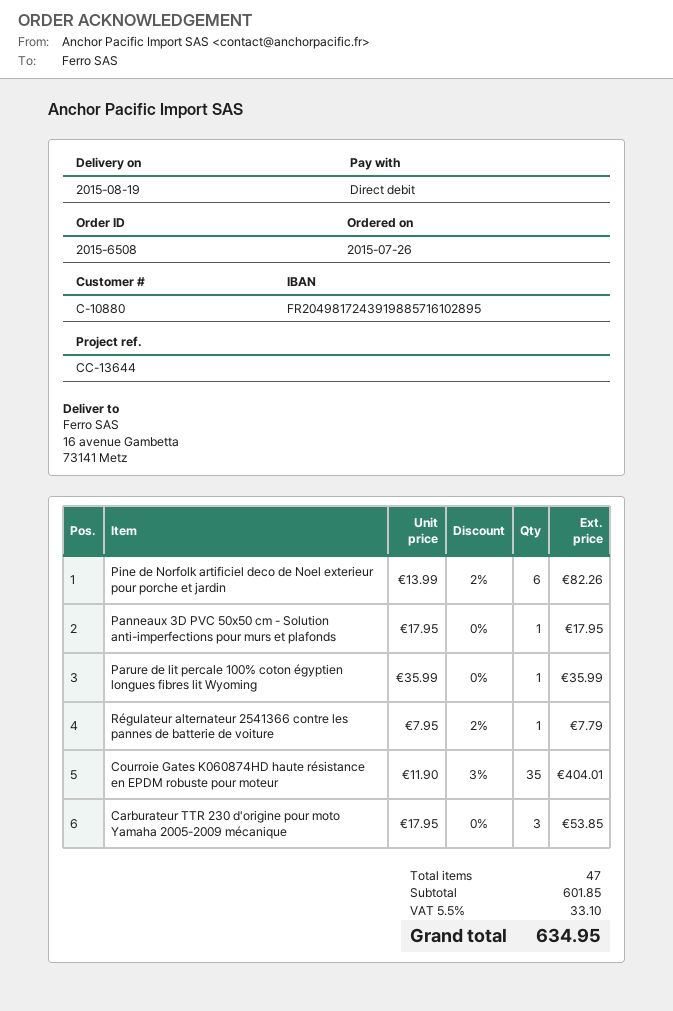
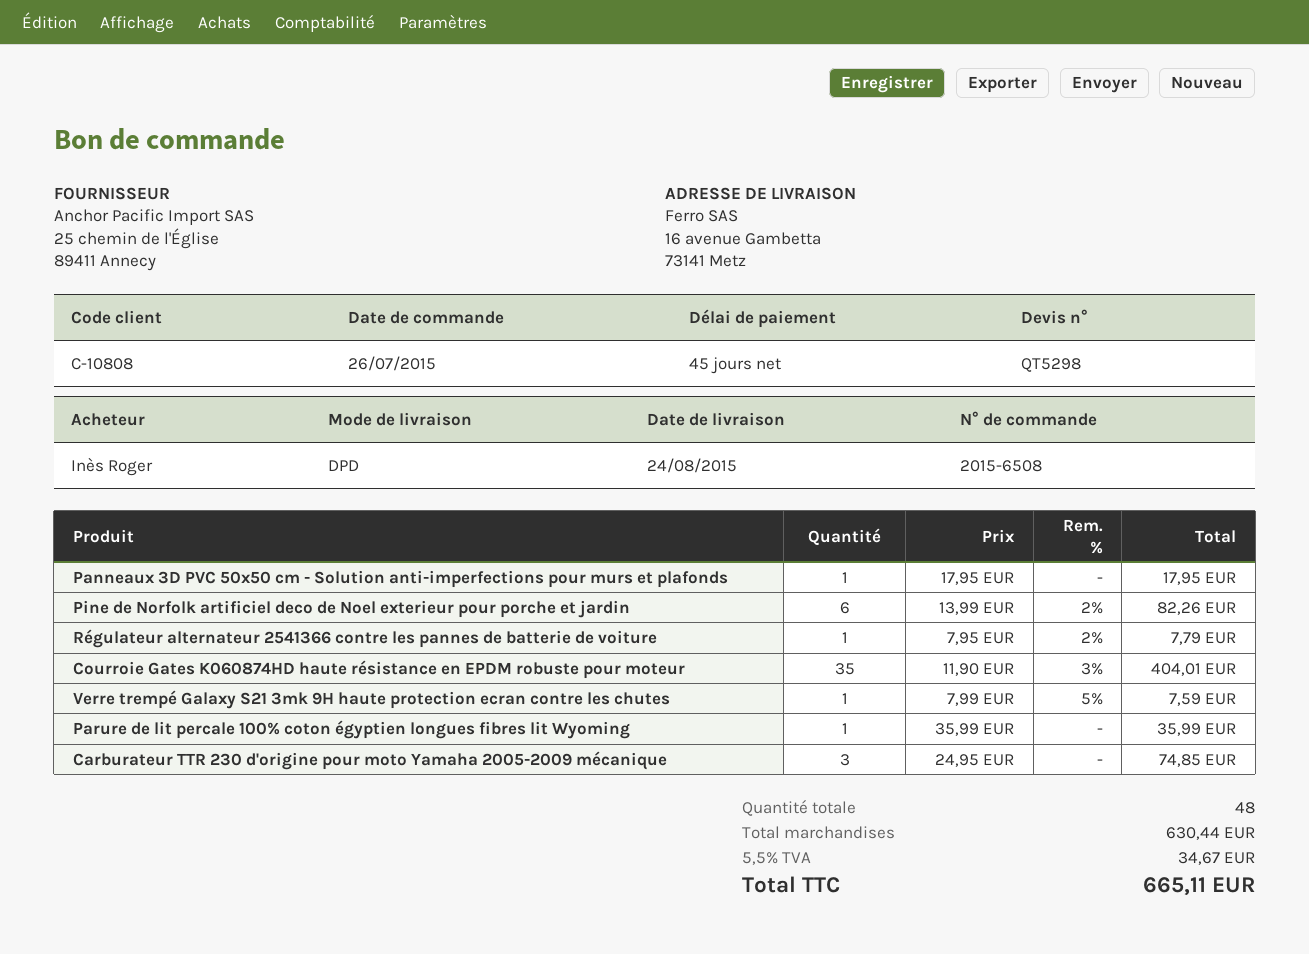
delivery date: 2015-08-19 -> 2015-08-24
customer number: C-10880 -> C-10808
Carburateur TTR 230 d'origine pour moto Yamaha 2005-2009 mécanique: 3 x 17.95 = 53.85 -> 3 x 24.95 = 74.85
Verre trempé Galaxy S21 3mk 9H haute protection ecran contre les chutes: none -> 1 x 7.99 - 5% = 7.59
total quantity: 47 -> 48
subtotal: 601.85 -> 630.44
tax: 5.5% = 33.10 -> 5.5% = 34.67
total: 634.95 -> 665.11

